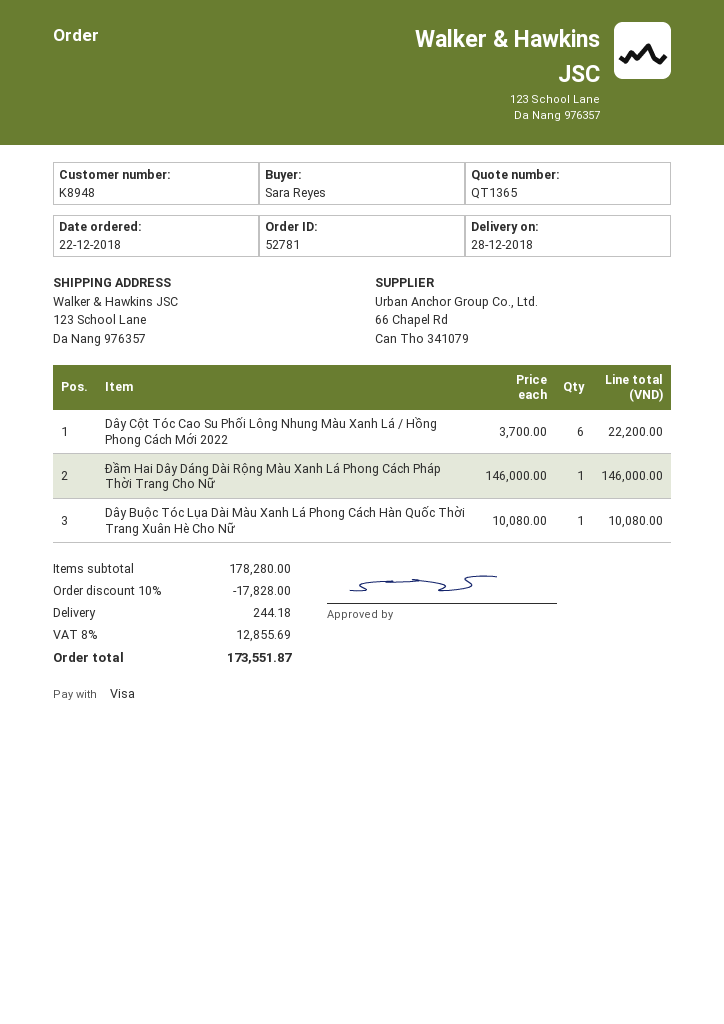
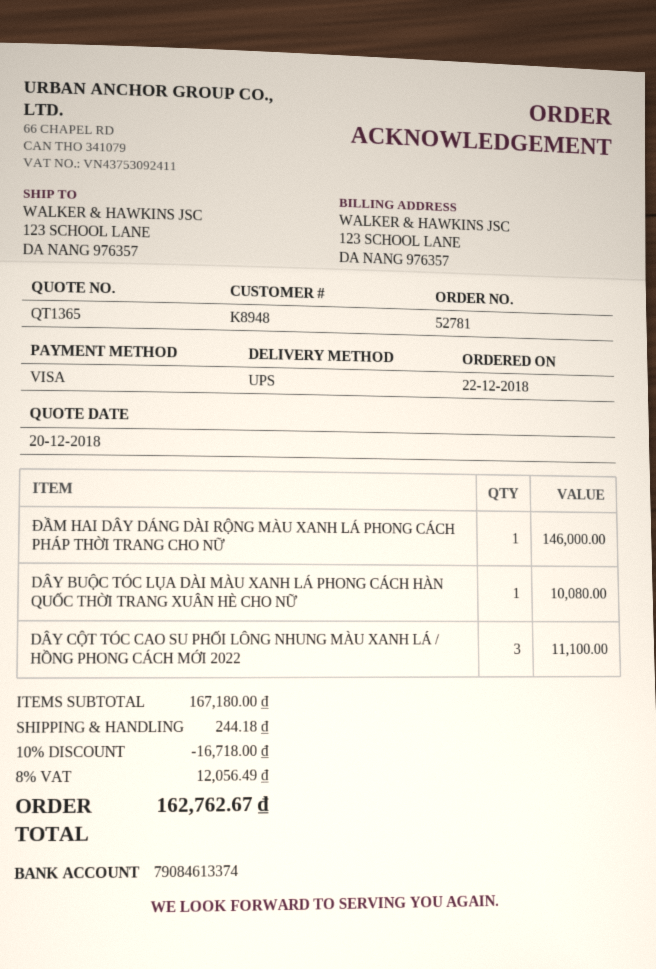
Dây Cột Tóc Cao Su Phối Lông Nhung Màu Xanh Lá / Hồng Phong Cách Mới 2022: 6 for 22200.00 -> 3 for 11100.00
subtotal: 178280.00 -> 167180.00
discount: 10% = 17828.00 -> 10% = 16718.00
tax: 8% = 12855.69 -> 8% = 12056.49
total: 173551.87 -> 162762.67

